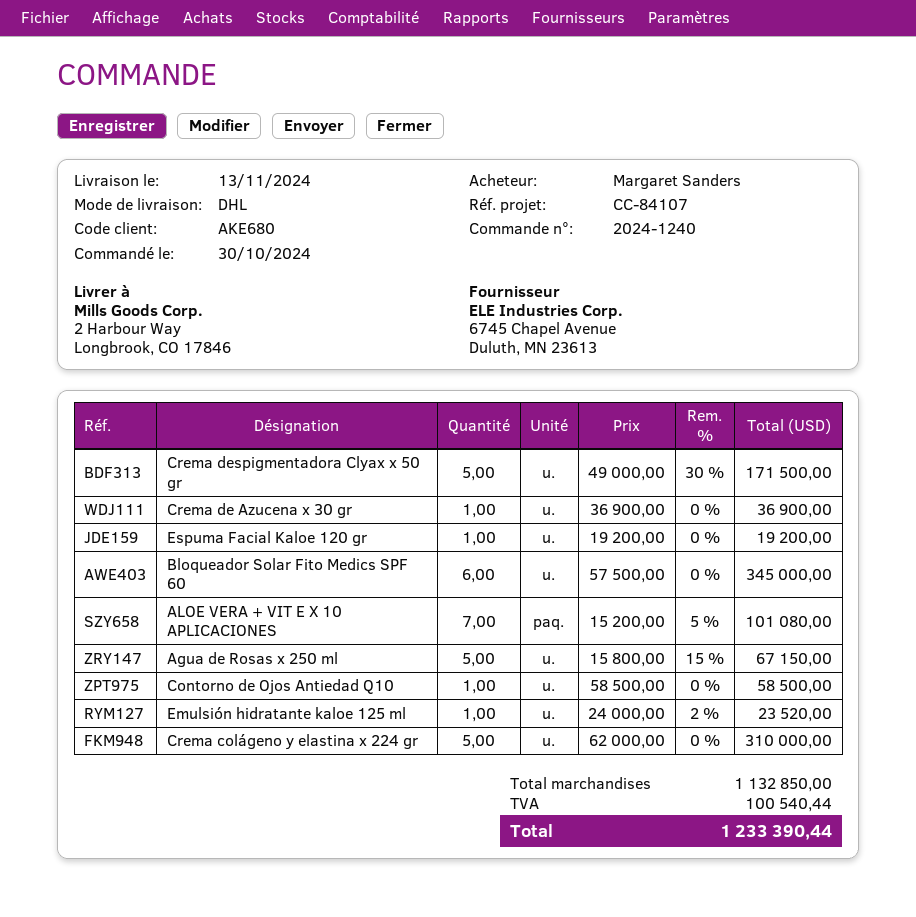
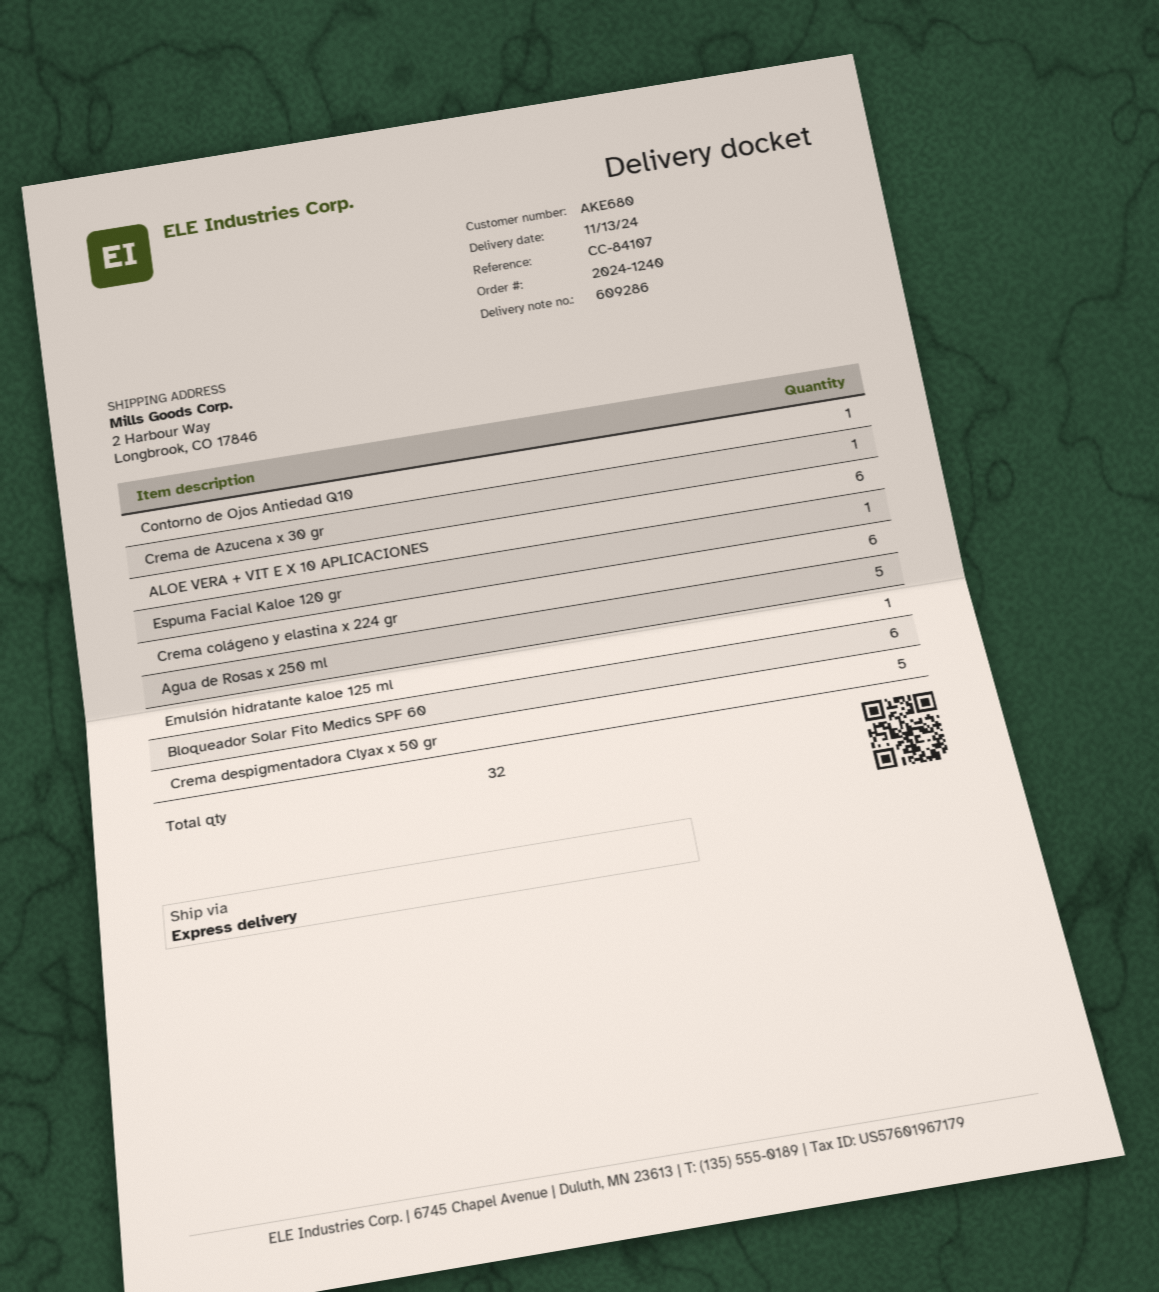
shipping method: DHL -> express
ALOE VERA + VIT E X 10 APLICACIONES: 7 -> 6
Crema colágeno y elastina x 224 gr: 5 -> 6

